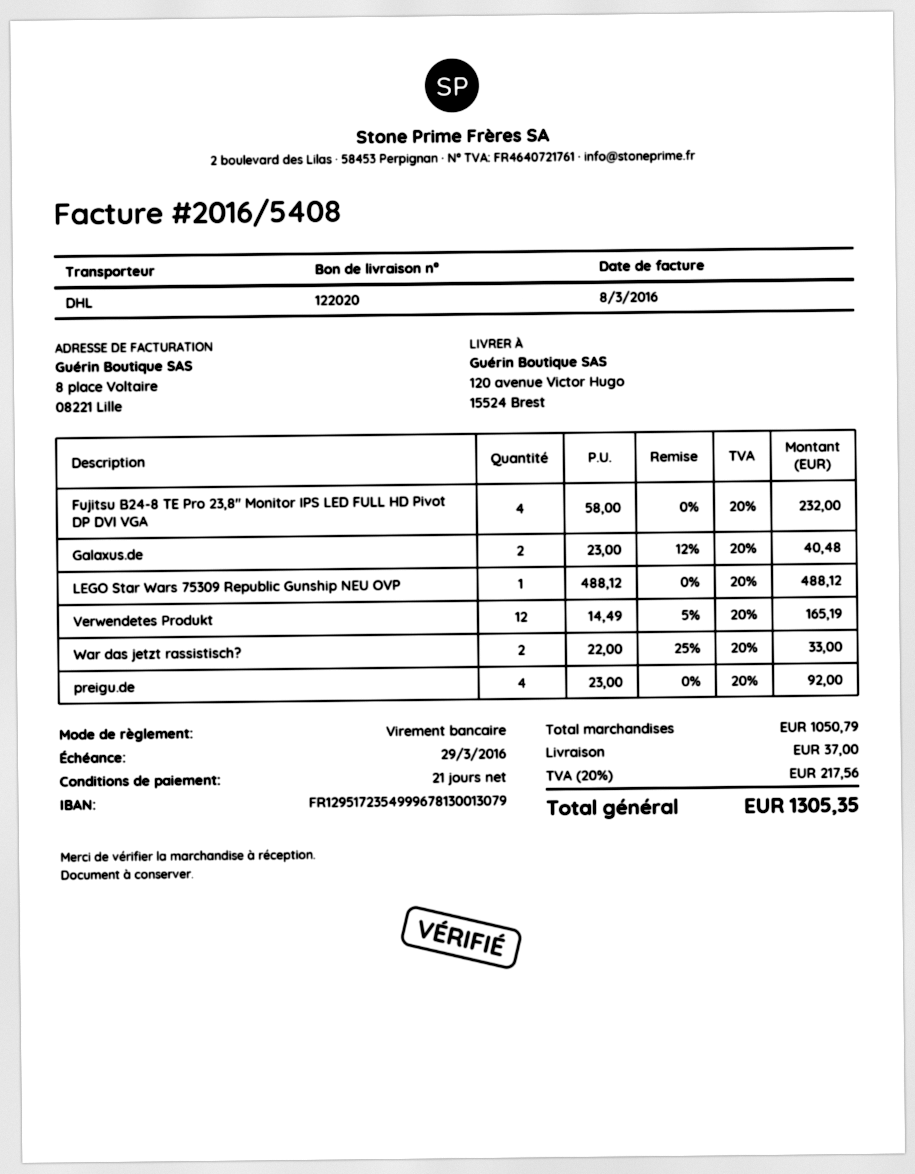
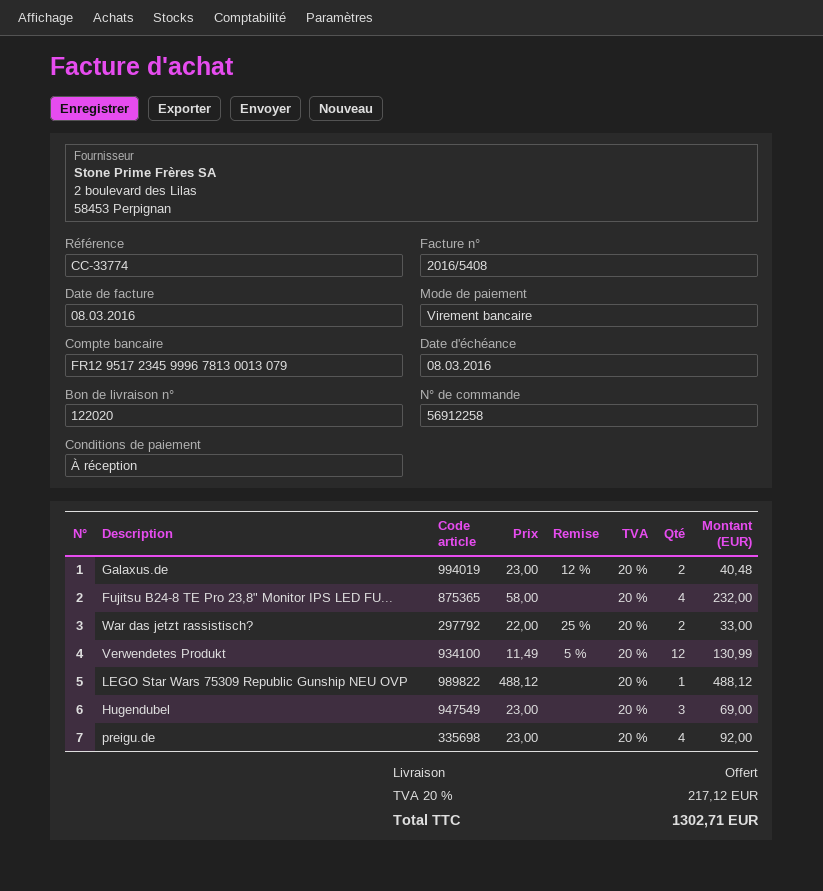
payment terms: 21 days -> on receipt
due date: 2016-03-29 -> 2016-03-08
bank account: FR1295172354999678130013079 -> FR1295172345999678130013079
Verwendetes Produkt: 12 x 14.49 - 5% = 165.19 -> 12 x 11.49 - 5% = 130.99
Hugendubel: none -> 3 x 23.00 = 69.00
shipping: 37.00 -> 0.00
tax: 20% = 217.56 -> 20% = 217.12
total: 1305.35 -> 1302.71

